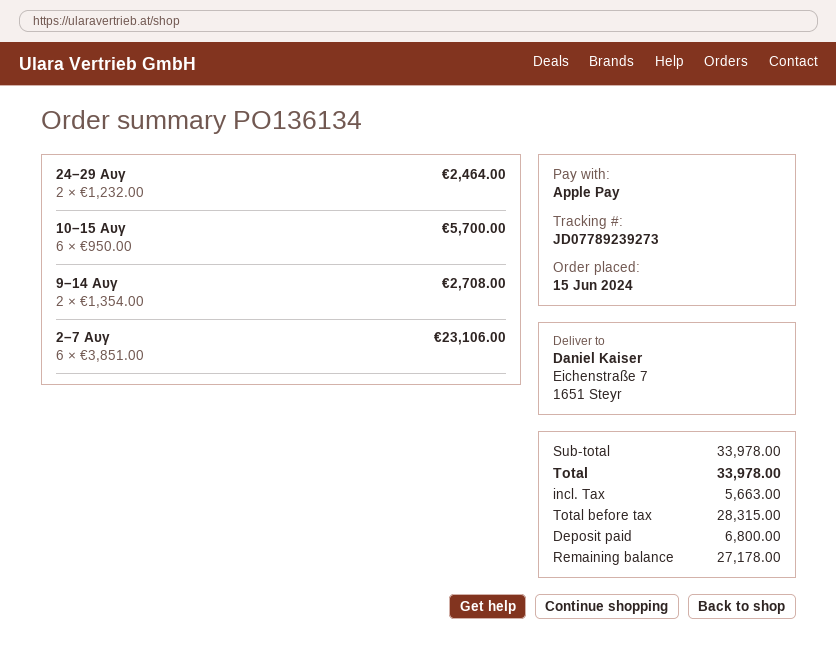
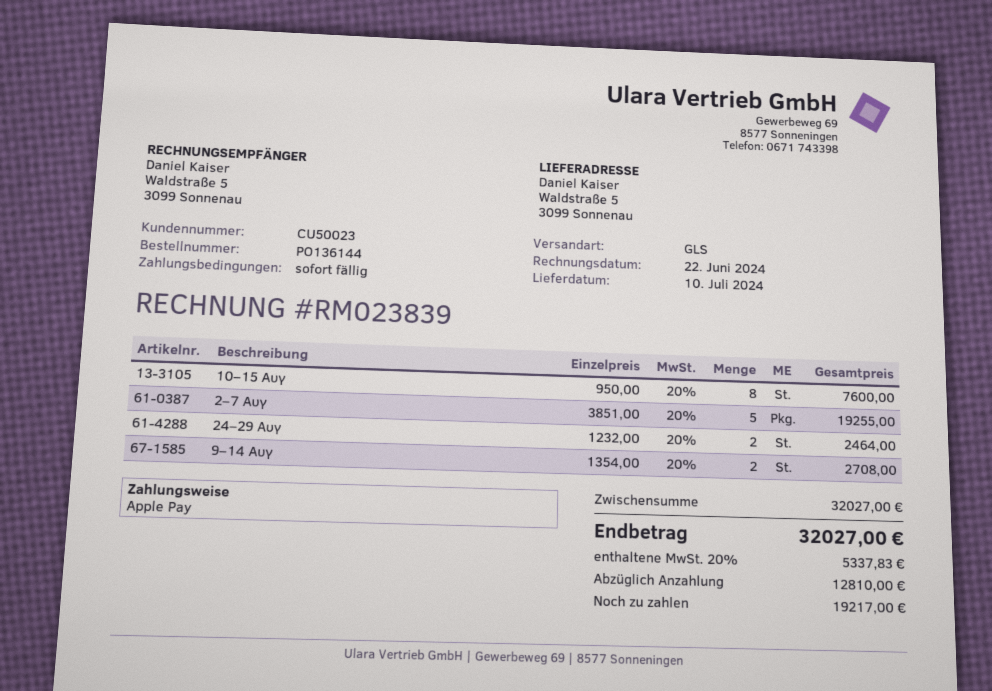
order number: PO136134 -> PO136144
ship to: Eichenstraße 7, 1651 Steyr -> Waldstraße 5, 3099 Sonnenau
10–15 Αυγ: 6 x 950.00 = 5700.00 -> 8 x 950.00 = 7600.00
2–7 Αυγ: 6 x 3851.00 = 23106.00 -> 5 x 3851.00 = 19255.00
subtotal: 33978.00 -> 32027.00
tax: 5663.00 -> 5337.83
total: 33978.00 -> 32027.00
deposit: 6800.00 -> 12810.00
balance: 27178.00 -> 19217.00

